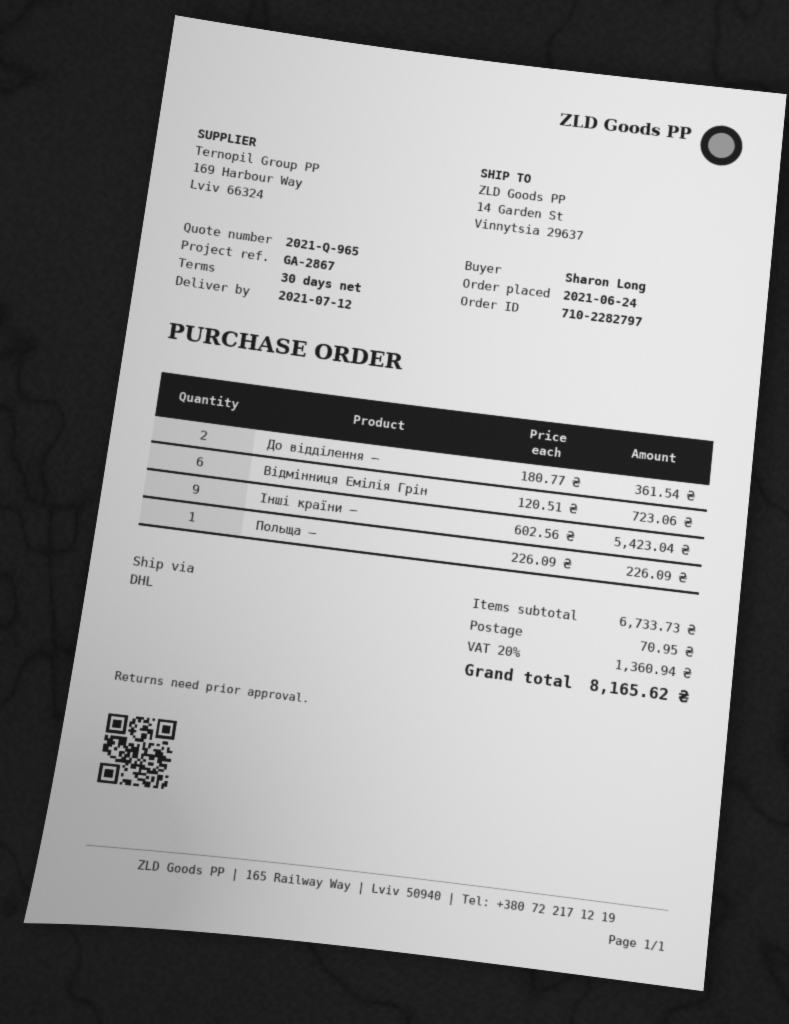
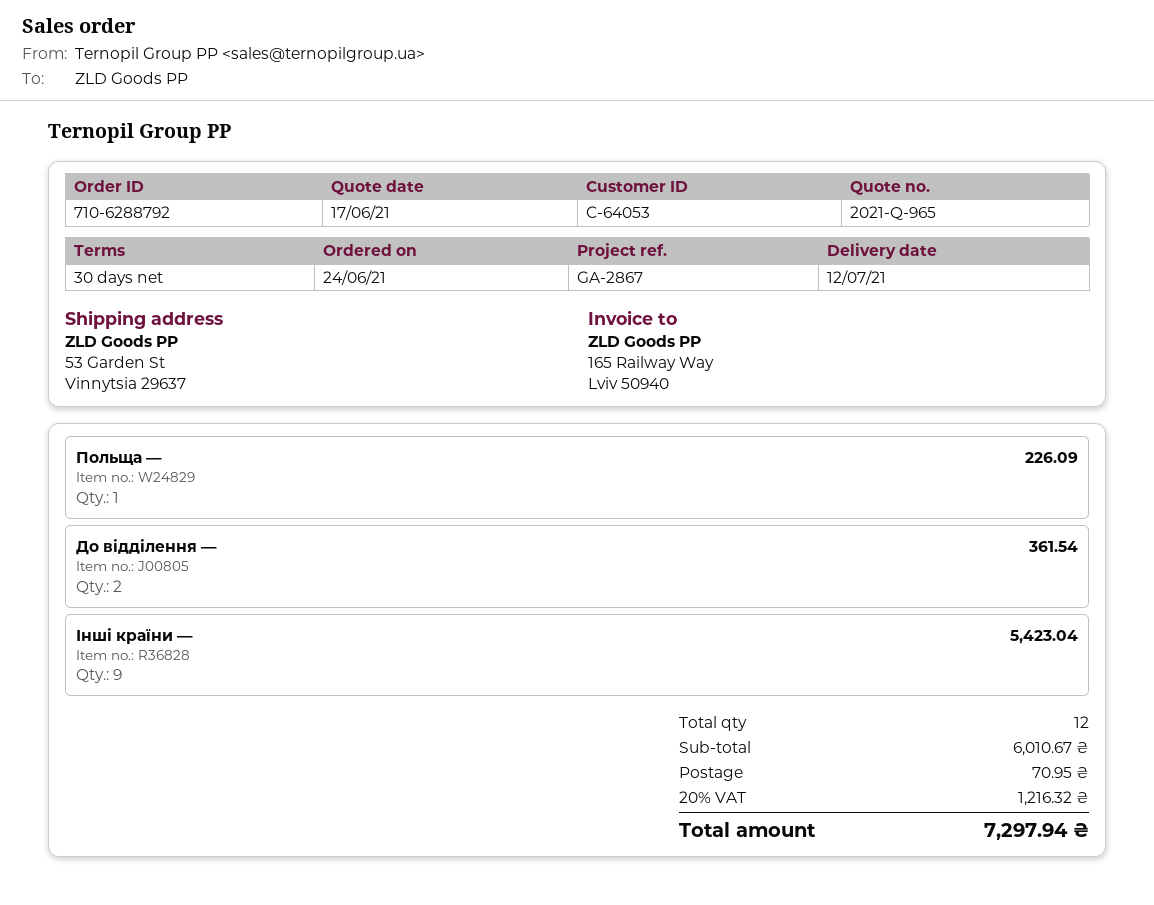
order number: 710-2282797 -> 710-6288792
ship to: 14 Garden St, Vinnytsia 29637 -> 53 Garden St, Vinnytsia 29637
Відмінниця Емілія Грін: 6 for 723.06 -> none
subtotal: 6733.73 -> 6010.67
tax: 20% = 1360.94 -> 20% = 1216.32
total: 8165.62 -> 7297.94

